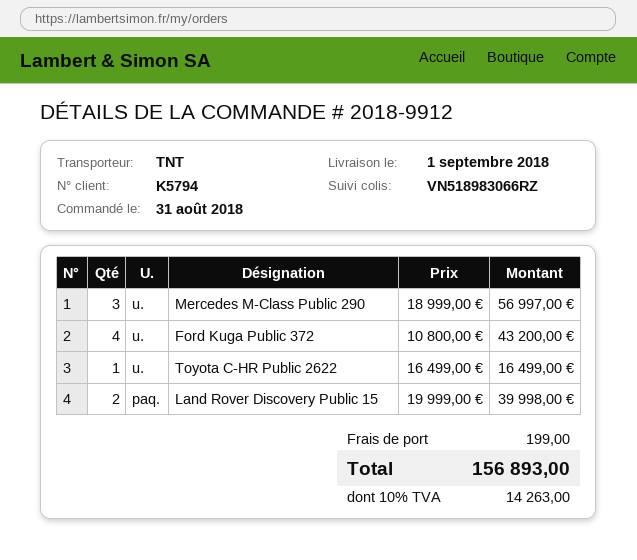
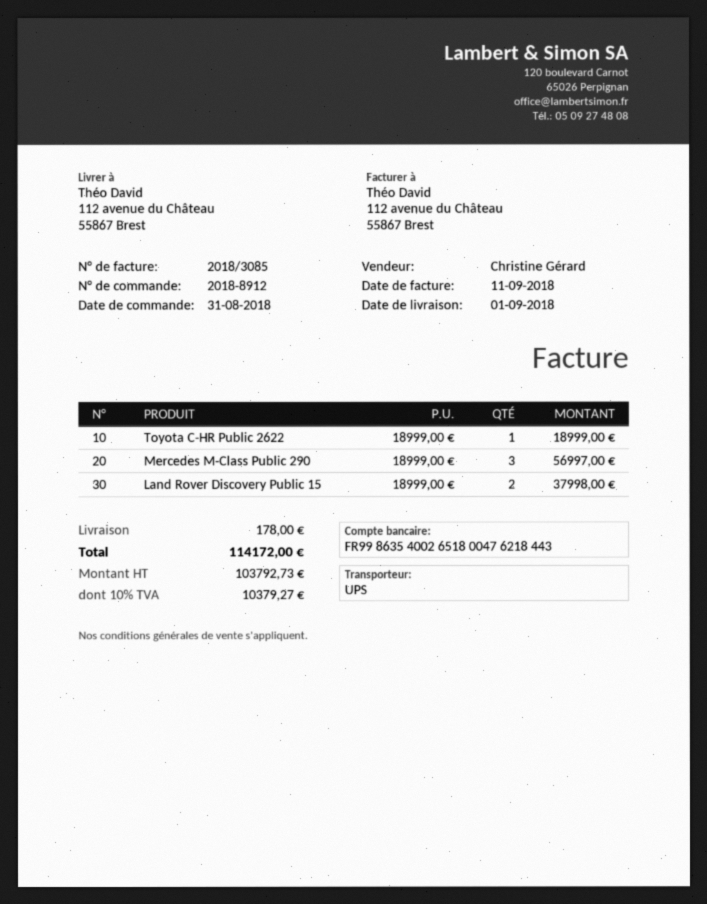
order number: 2018-9912 -> 2018-8912
shipping method: TNT -> UPS
Ford Kuga Public 372: 4 x 10800.00 = 43200.00 -> none
Toyota C-HR Public 2622: 1 x 16499.00 = 16499.00 -> 1 x 18999.00 = 18999.00
Land Rover Discovery Public 15: 2 x 19999.00 = 39998.00 -> 2 x 18999.00 = 37998.00
shipping: 199.00 -> 178.00
tax: 10% = 14263.00 -> 10% = 10379.27
total: 156893.00 -> 114172.00

